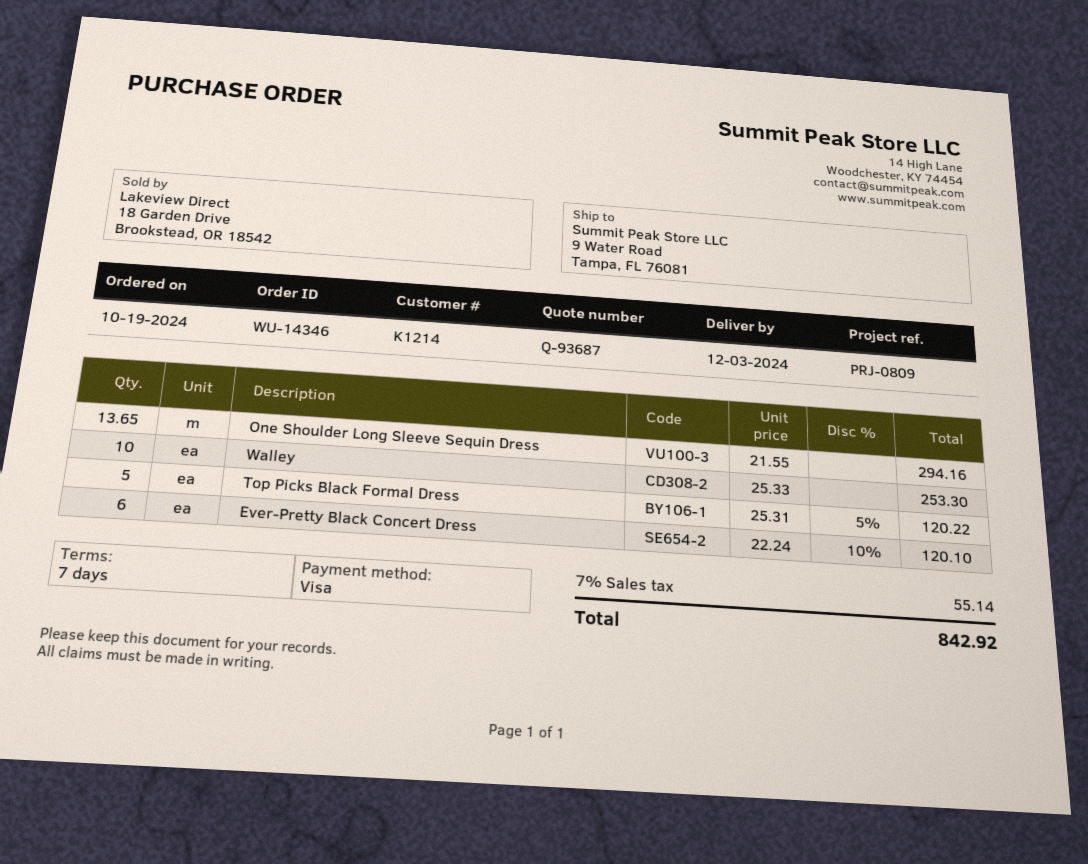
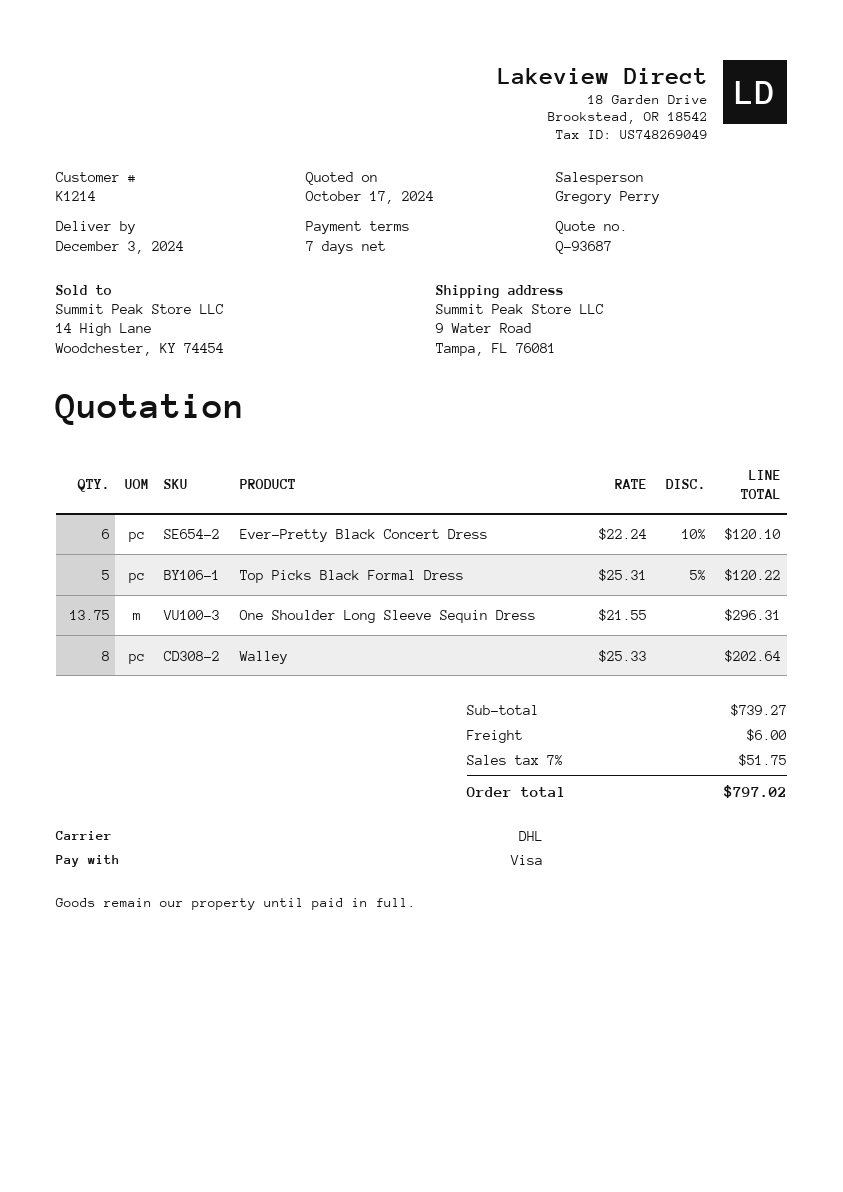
One Shoulder Long Sleeve Sequin Dress: 13.65 x 21.55 = 294.16 -> 13.75 x 21.55 = 296.31
Walley: 10 x 25.33 = 253.30 -> 8 x 25.33 = 202.64
shipping: none -> 6.00
tax: 7% = 55.14 -> 7% = 51.75
total: 842.92 -> 797.02

